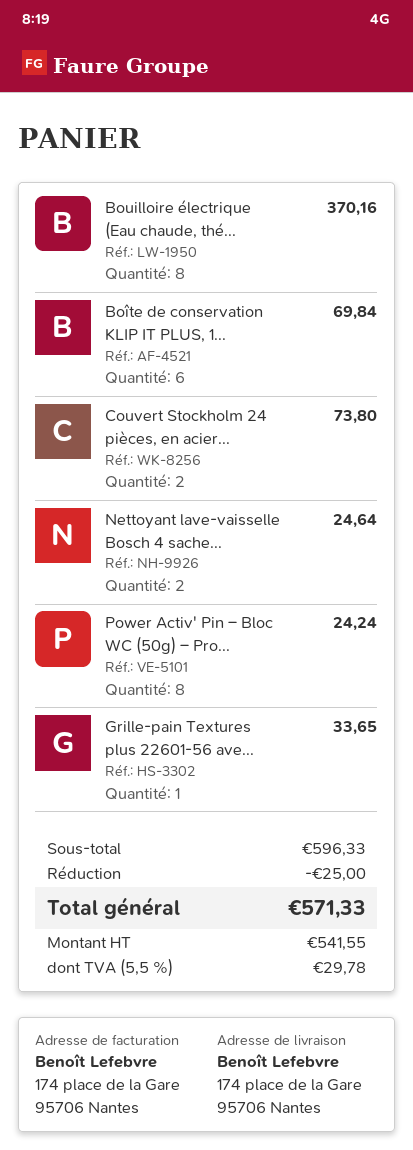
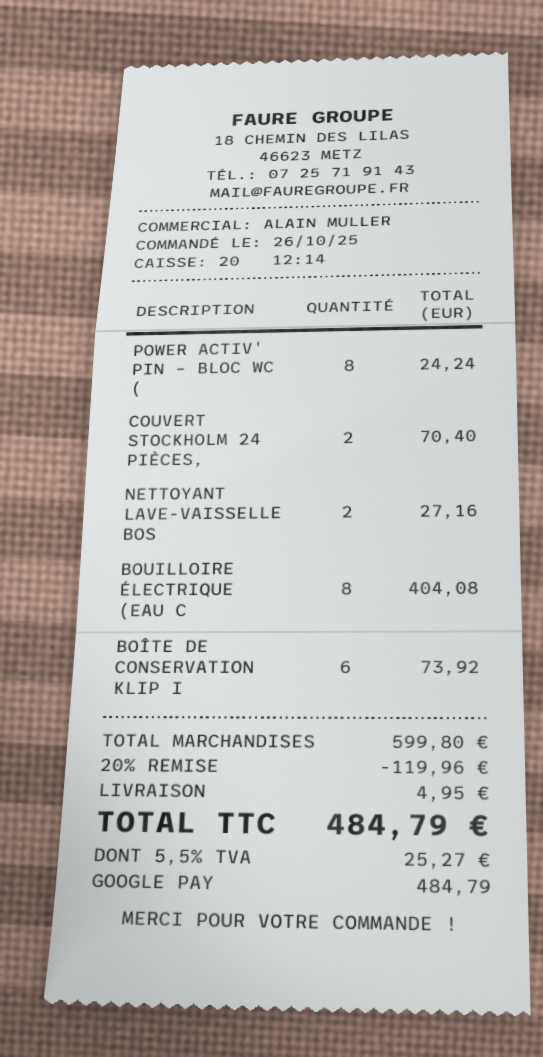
Bouilloire électrique (Eau chaude, thé...: 8 for 370.16 -> 8 for 404.08
Boîte de conservation KLIP IT PLUS, 1...: 6 for 69.84 -> 6 for 73.92
Couvert Stockholm 24 pièces, en acier...: 2 for 73.80 -> 2 for 70.40
Nettoyant lave-vaisselle Bosch 4 sache...: 2 for 24.64 -> 2 for 27.16
Grille-pain Textures plus 22601-56 ave...: 1 for 33.65 -> none
subtotal: 596.33 -> 599.80
discount: 25.00 -> 119.96
shipping: none -> 4.95
tax: 5.5% = 29.78 -> 5.5% = 25.27
total: 571.33 -> 484.79

